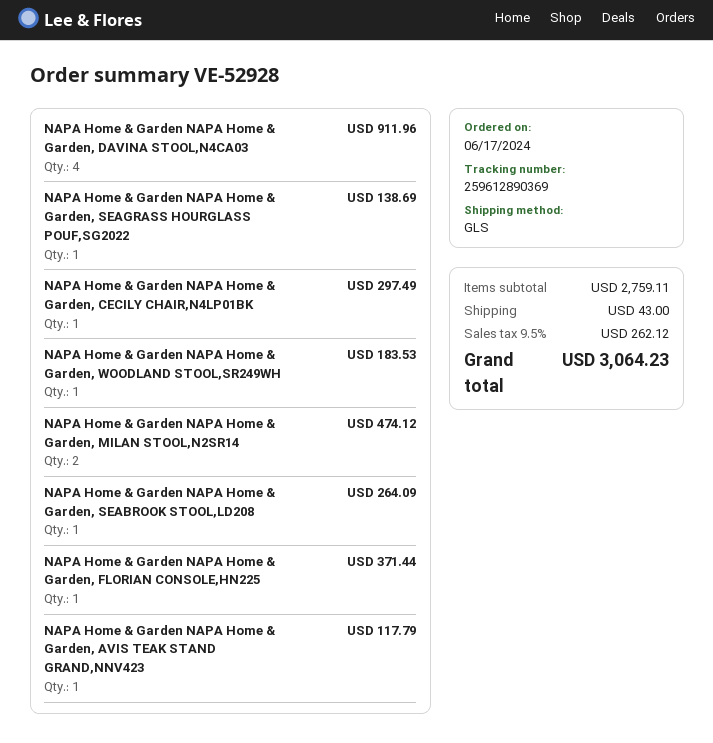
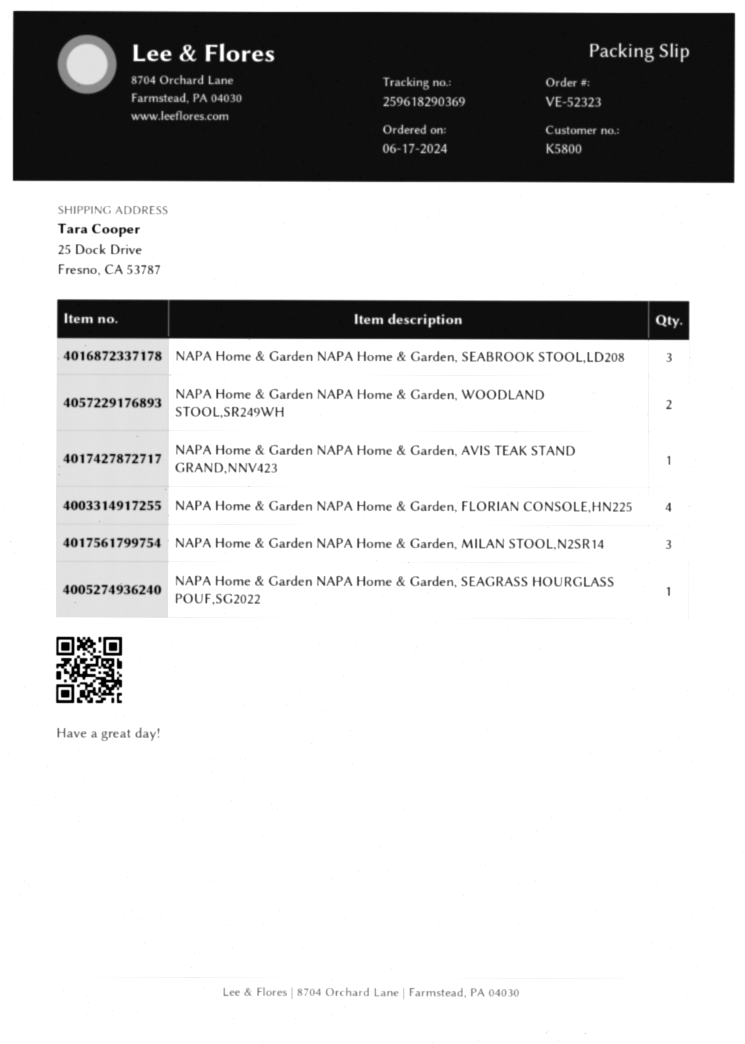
order number: VE-52928 -> VE-52323
tracking number: 259612890369 -> 259618290369
NAPA Home & Garden NAPA Home & Garden, DAVINA STOOL,N4CA03: 4 -> none
NAPA Home & Garden NAPA Home & Garden, CECILY CHAIR,N4LP01BK: 1 -> none
NAPA Home & Garden NAPA Home & Garden, WOODLAND STOOL,SR249WH: 1 -> 2
NAPA Home & Garden NAPA Home & Garden, MILAN STOOL,N2SR14: 2 -> 3
NAPA Home & Garden NAPA Home & Garden, SEABROOK STOOL,LD208: 1 -> 3
NAPA Home & Garden NAPA Home & Garden, FLORIAN CONSOLE,HN225: 1 -> 4

